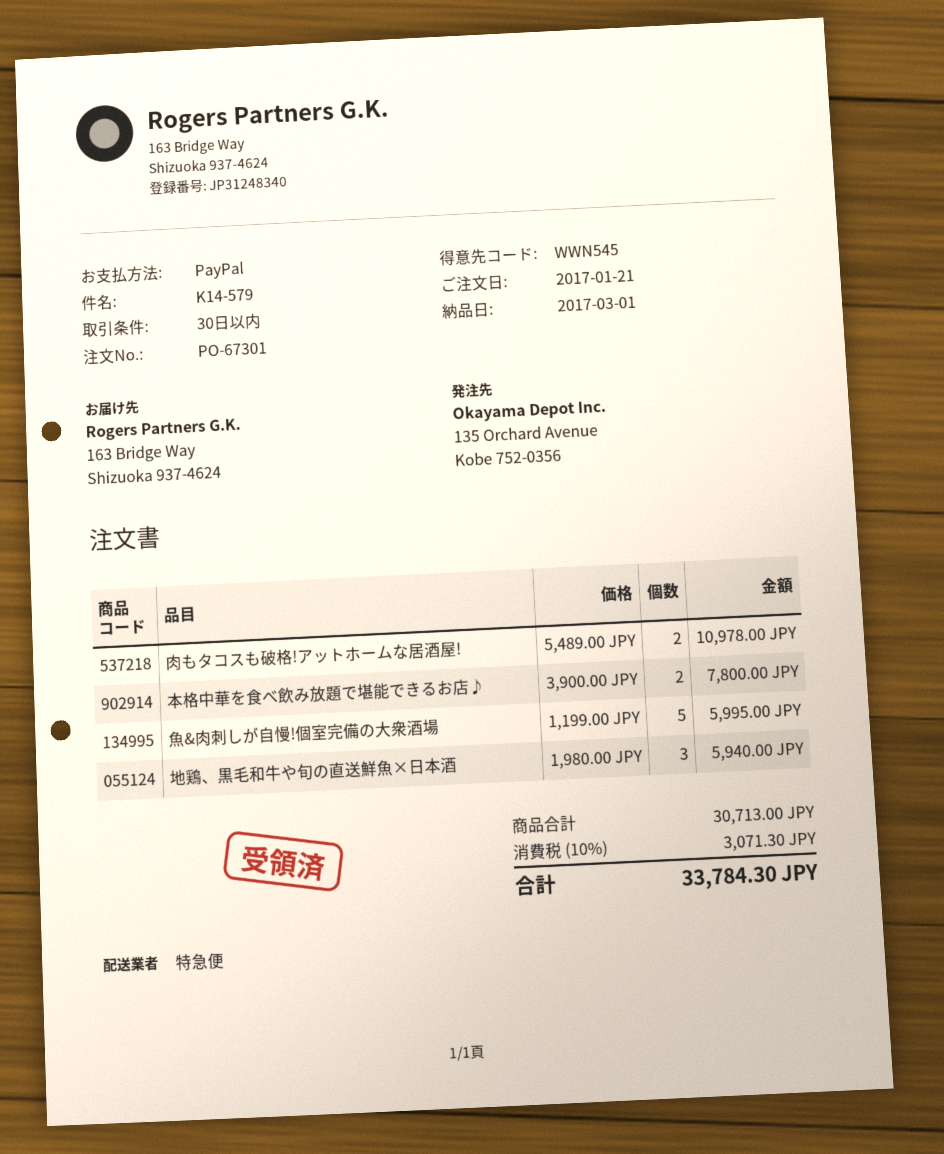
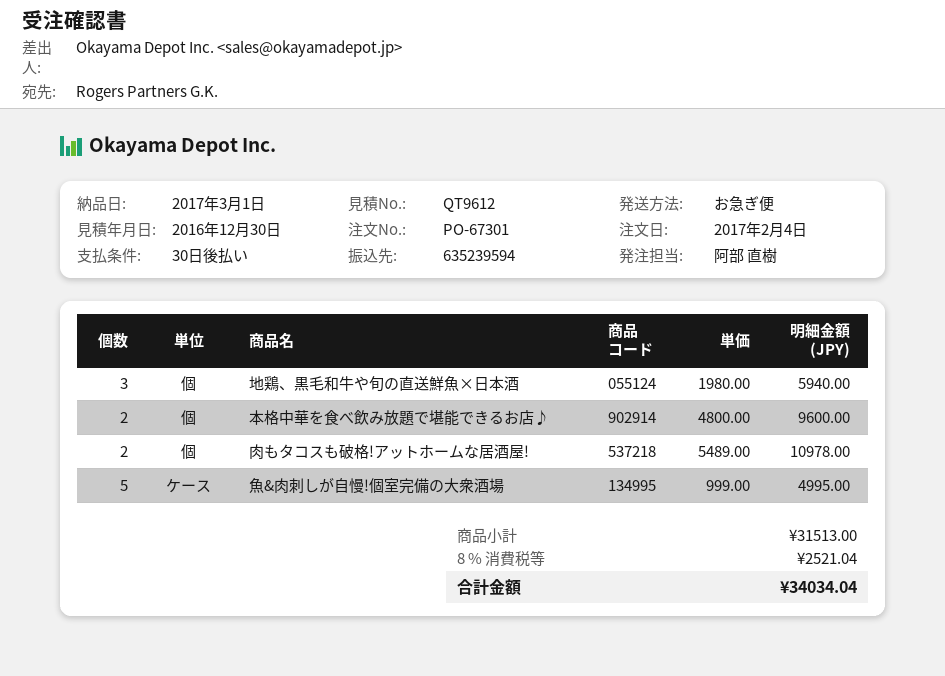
order date: 2017-01-21 -> 2017-02-04
本格中華を食べ飲み放題で堪能できるお店♪: 2 x 3900.00 = 7800.00 -> 2 x 4800.00 = 9600.00
魚&肉刺しが自慢!個室完備の大衆酒場: 5 x 1199.00 = 5995.00 -> 5 x 999.00 = 4995.00
subtotal: 30713.00 -> 31513.00
tax: 10% = 3071.30 -> 8% = 2521.04
total: 33784.30 -> 34034.04

